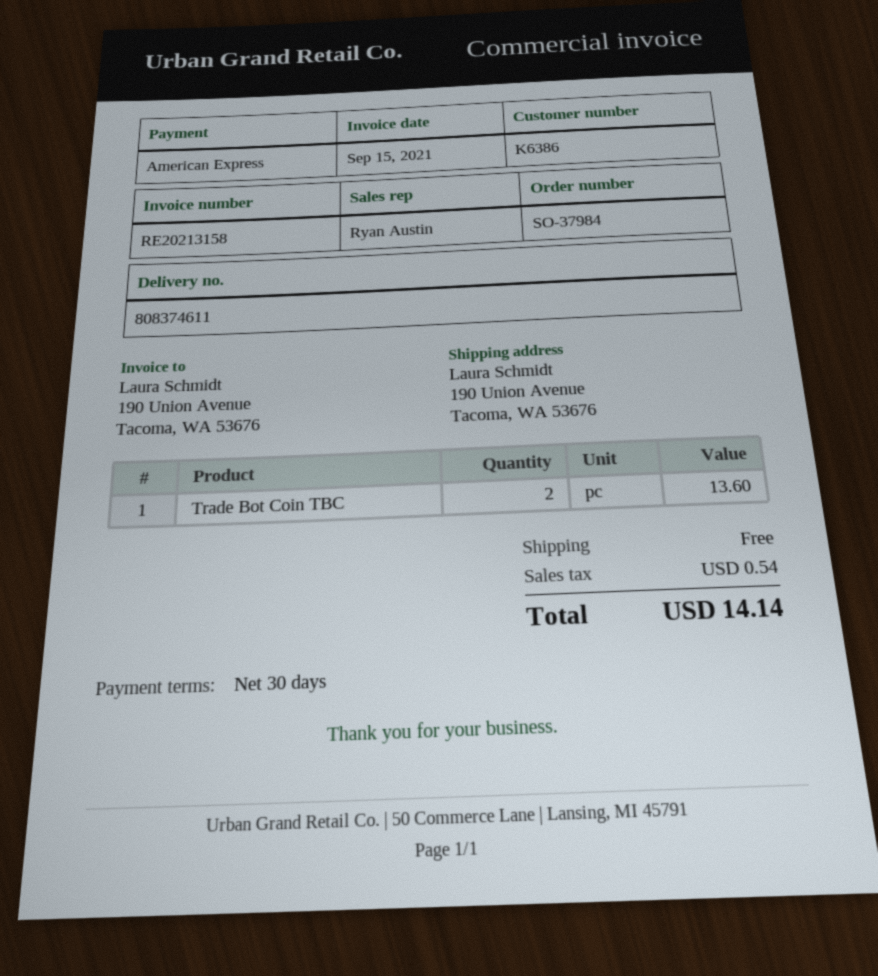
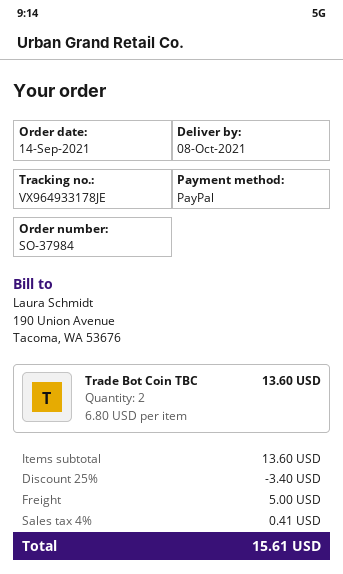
payment method: American Express -> PayPal
discount: none -> 25% = 3.40
shipping: 0.00 -> 5.00
tax: 0.54 -> 0.41
total: 14.14 -> 15.61

